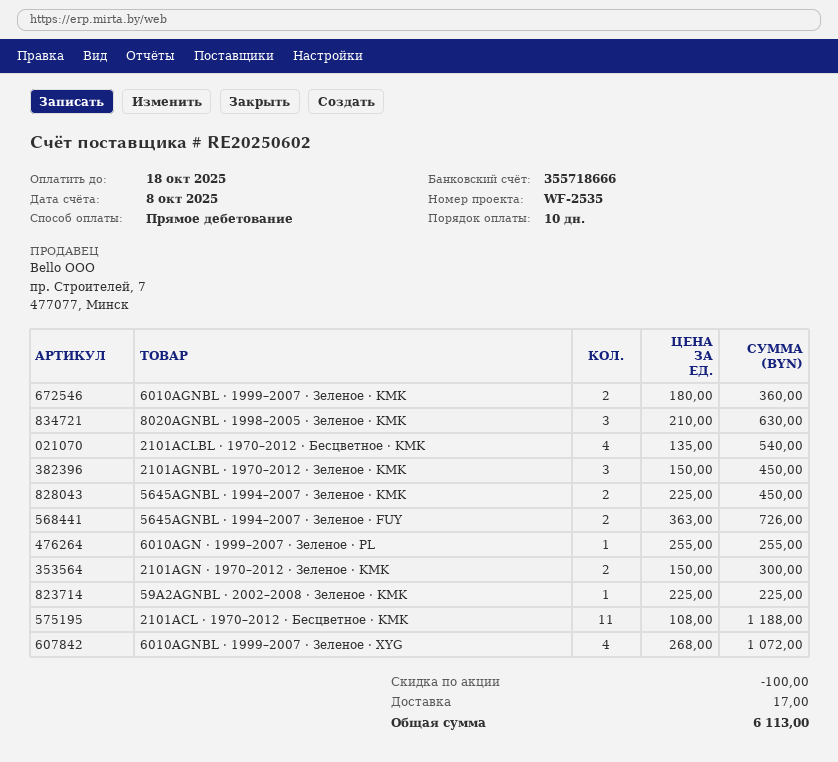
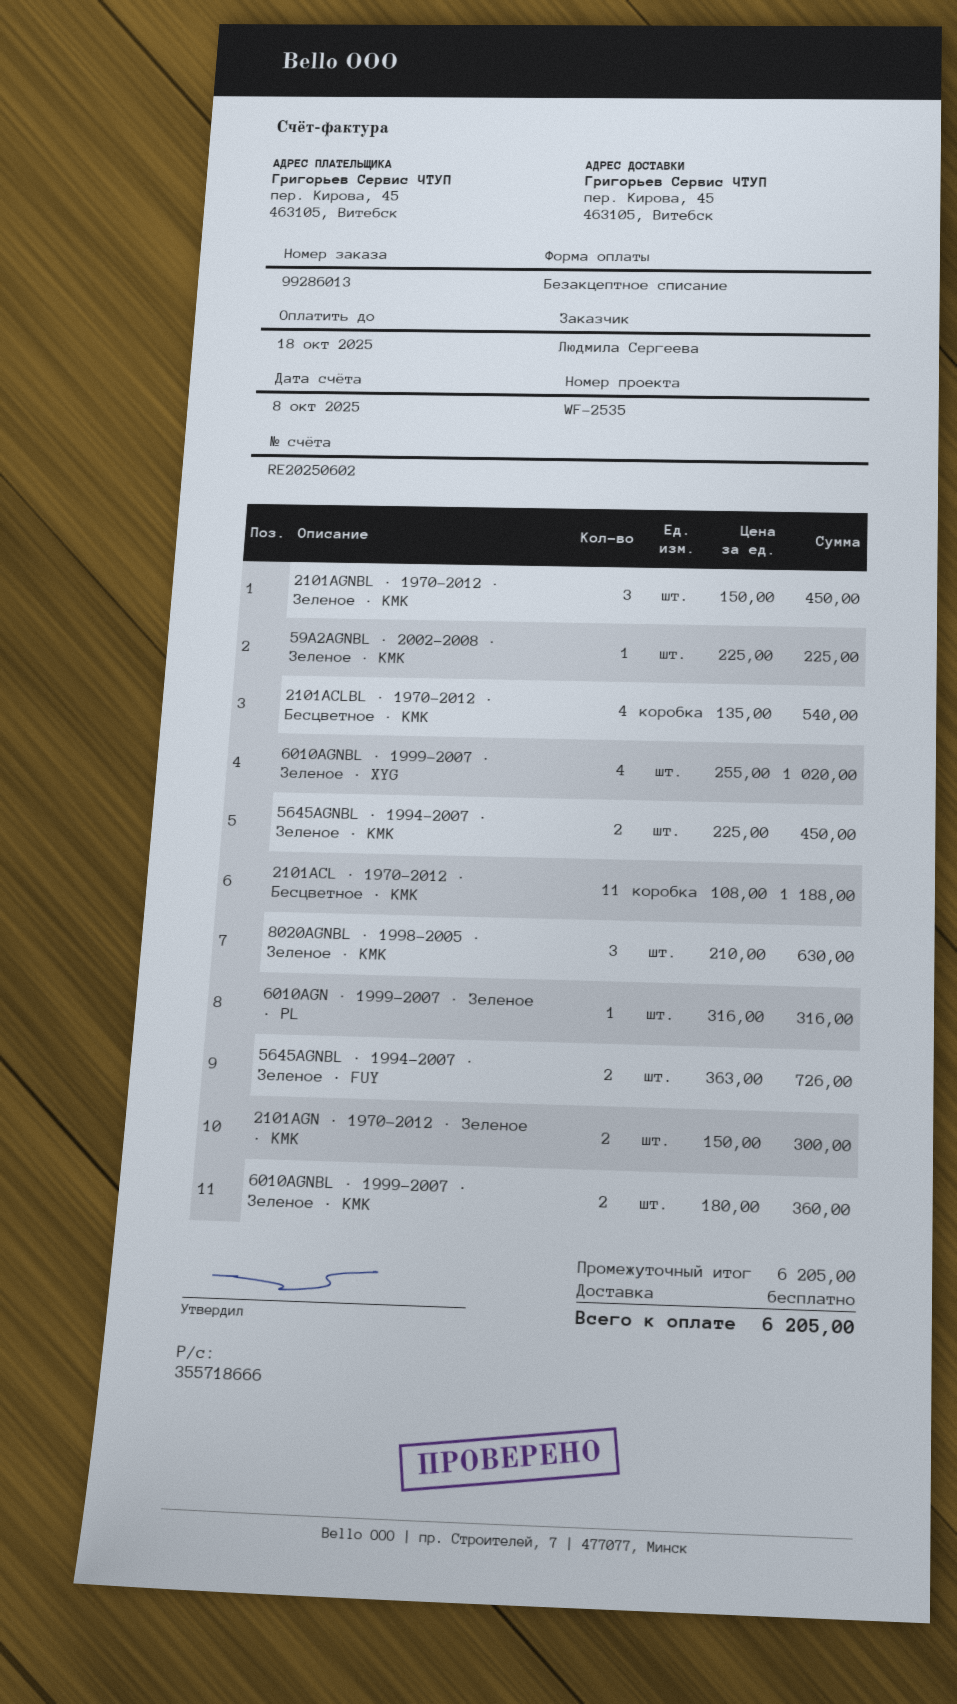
6010AGN · 1999–2007 · Зеленое · PL: 1 x 255.00 = 255.00 -> 1 x 316.00 = 316.00
6010AGNBL · 1999–2007 · Зеленое · XYG: 4 x 268.00 = 1072.00 -> 4 x 255.00 = 1020.00
discount: 100.00 -> none
shipping: 17.00 -> 0.00
total: 6113.00 -> 6205.00

